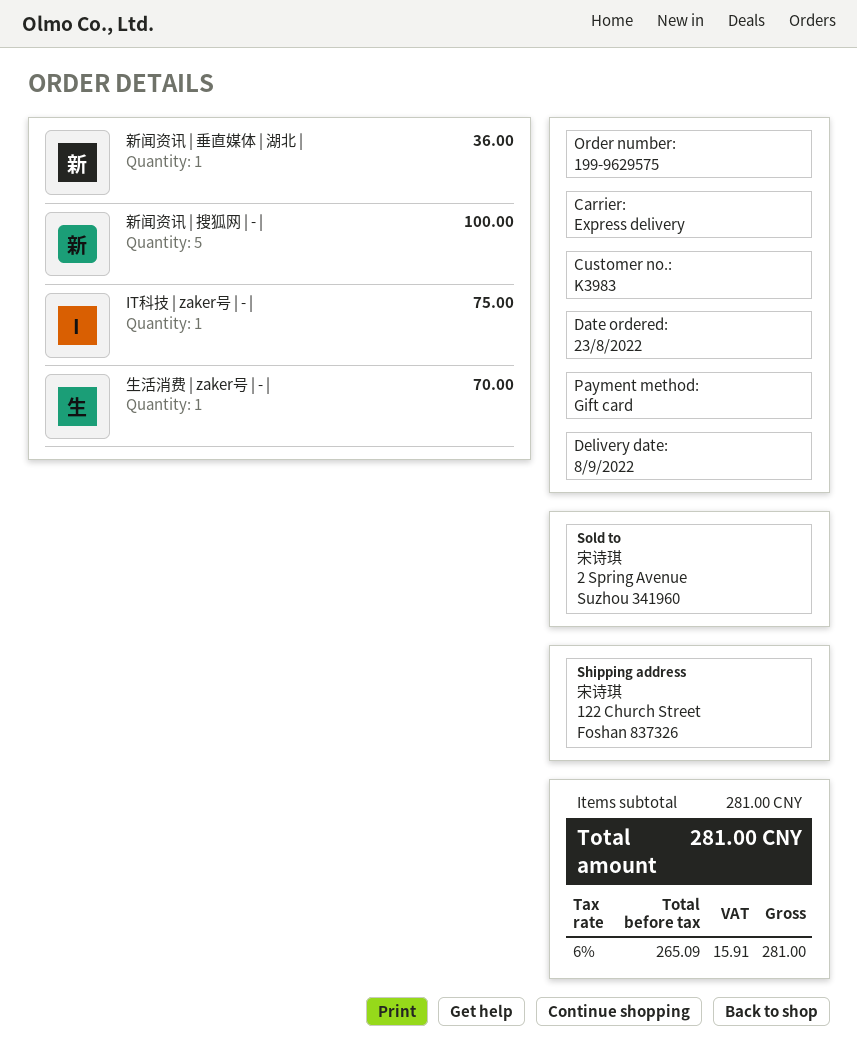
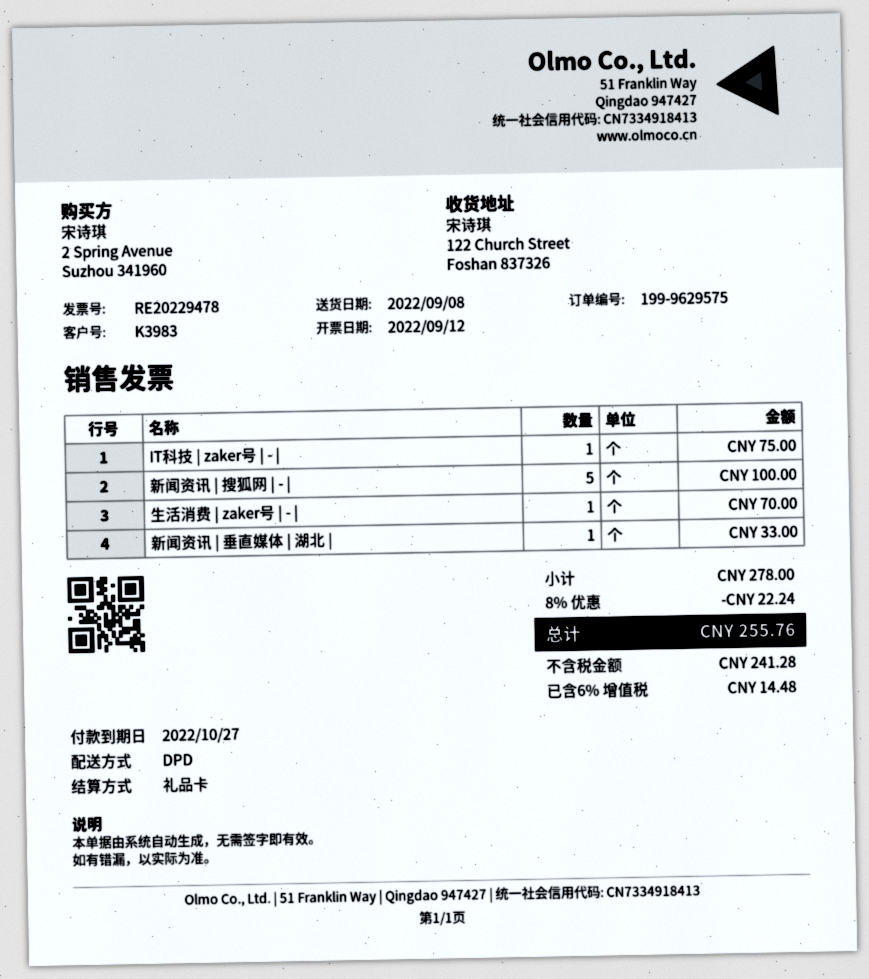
shipping method: express -> DPD
新闻资讯 | 垂直媒体 | 湖北 |: 1 for 36.00 -> 1 for 33.00
subtotal: 281.00 -> 278.00
discount: none -> 8% = 22.24
net: 265.09 -> 241.28
tax: 6% = 15.91 -> 6% = 14.48
total: 281.00 -> 255.76

